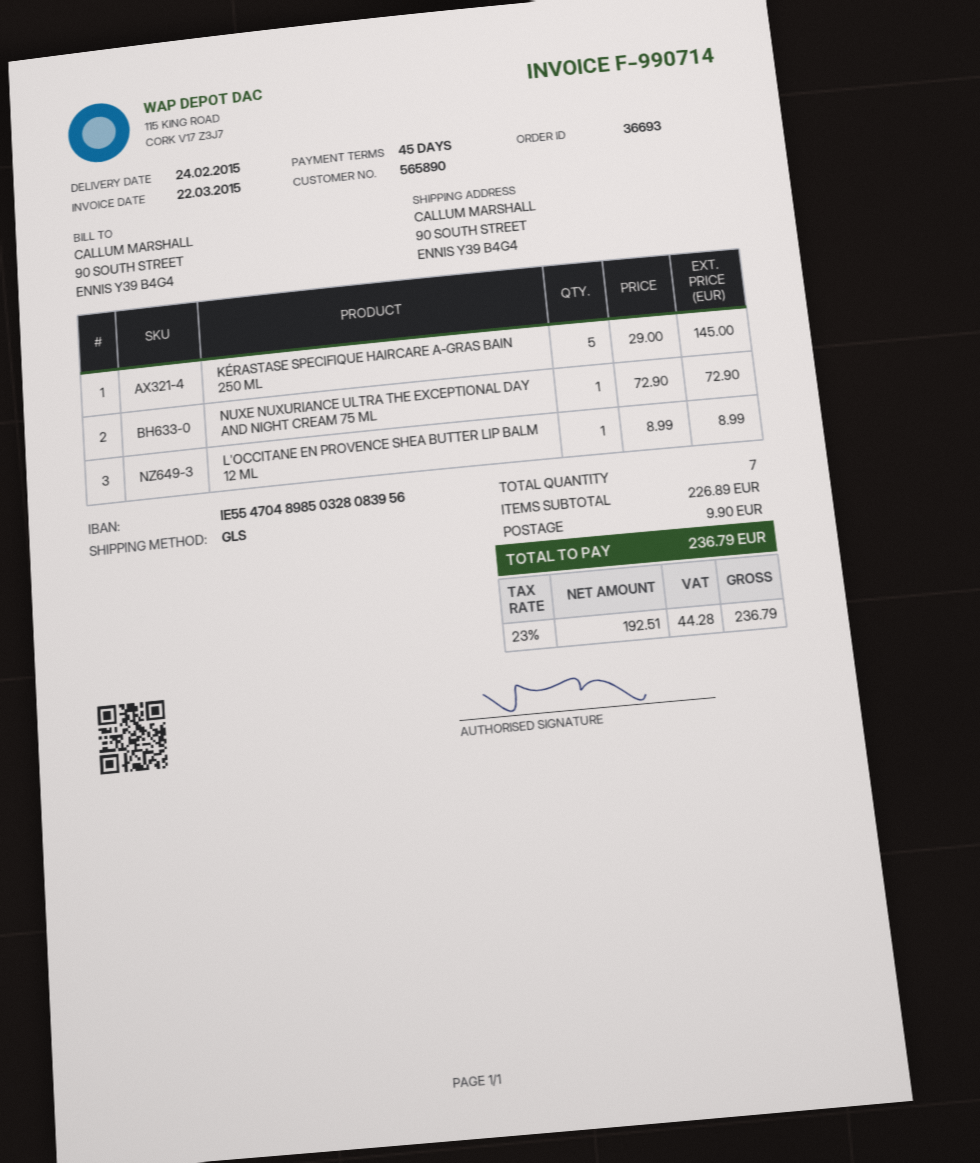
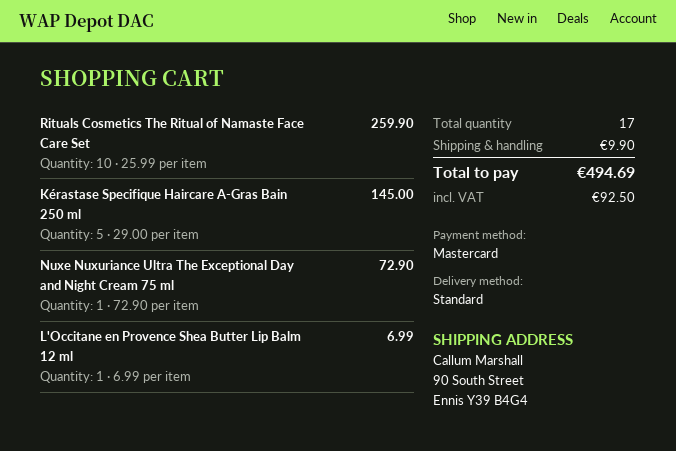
shipping method: GLS -> standard
L'OCCITANE EN PROVENCE SHEA BUTTER LIP BALM 12 ML: 1 x 8.99 = 8.99 -> 1 x 6.99 = 6.99
Rituals Cosmetics The Ritual of Namaste Face Care Set: none -> 10 x 25.99 = 259.90
total quantity: 7 -> 17
tax: 44.28 -> 92.50
total: 236.79 -> 494.69

